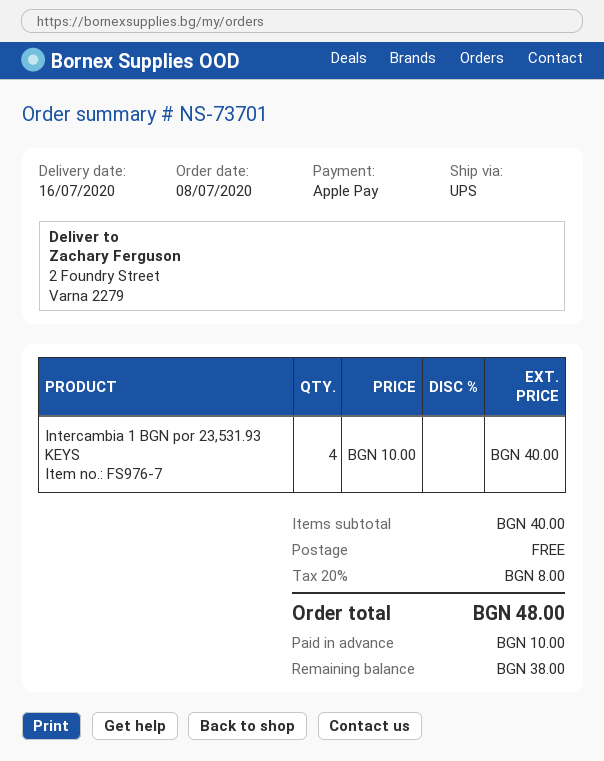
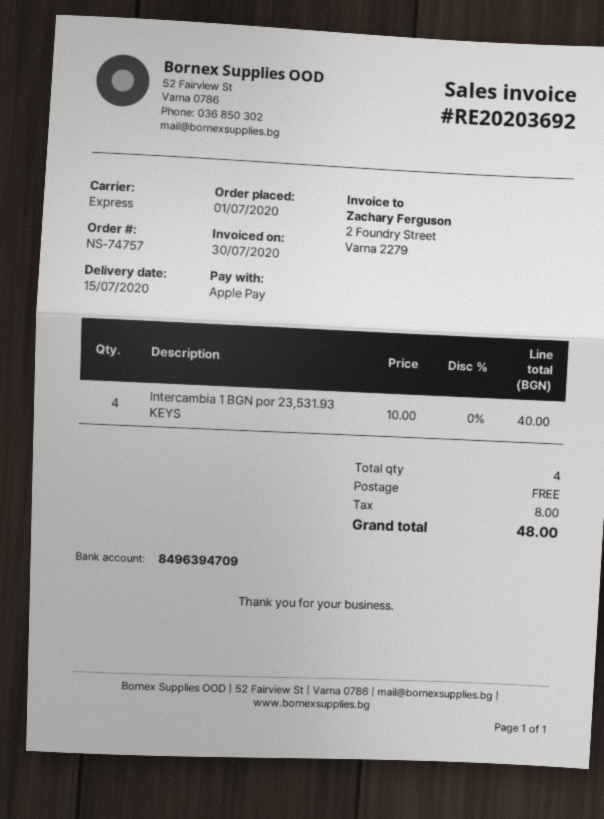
order number: NS-73701 -> NS-74757
order date: 2020-07-08 -> 2020-07-01
delivery date: 2020-07-16 -> 2020-07-15
shipping method: UPS -> express

